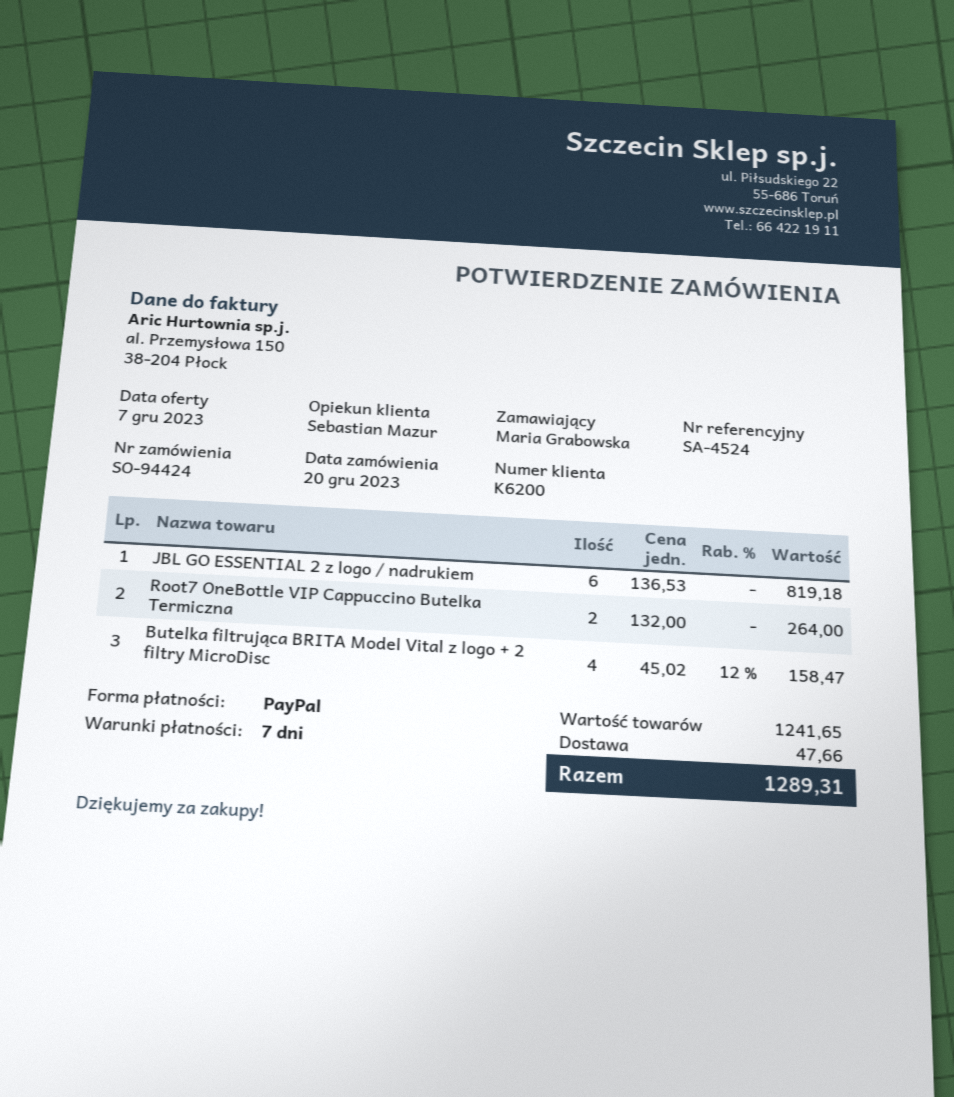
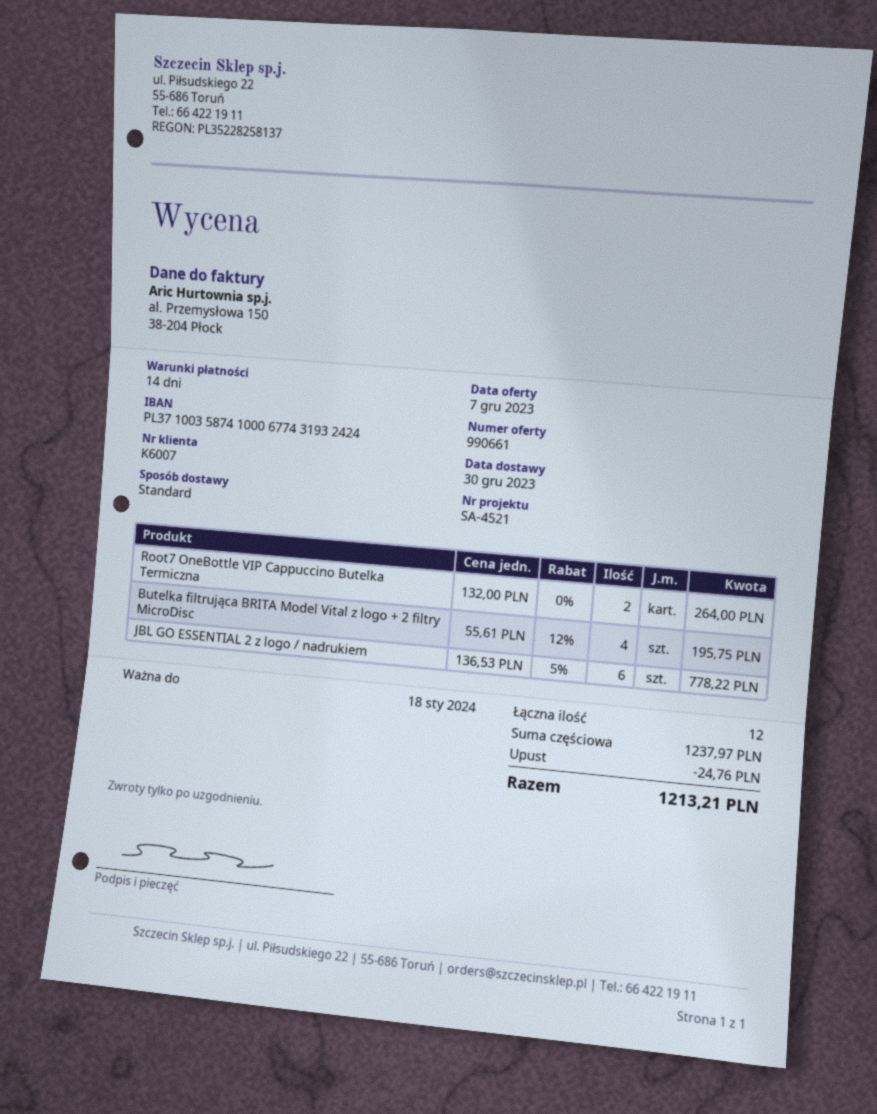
payment terms: 7 days -> 14 days
customer number: K6200 -> K6007
reference: SA-4524 -> SA-4521
JBL GO ESSENTIAL 2 z logo / nadrukiem: 6 x 136.53 = 819.18 -> 6 x 136.53 - 5% = 778.22
Butelka filtrująca BRITA Model Vital z logo + 2 filtry MicroDisc: 4 x 45.02 - 12% = 158.47 -> 4 x 55.61 - 12% = 195.75
subtotal: 1241.65 -> 1237.97
discount: none -> 24.76
shipping: 47.66 -> none
total: 1289.31 -> 1213.21

